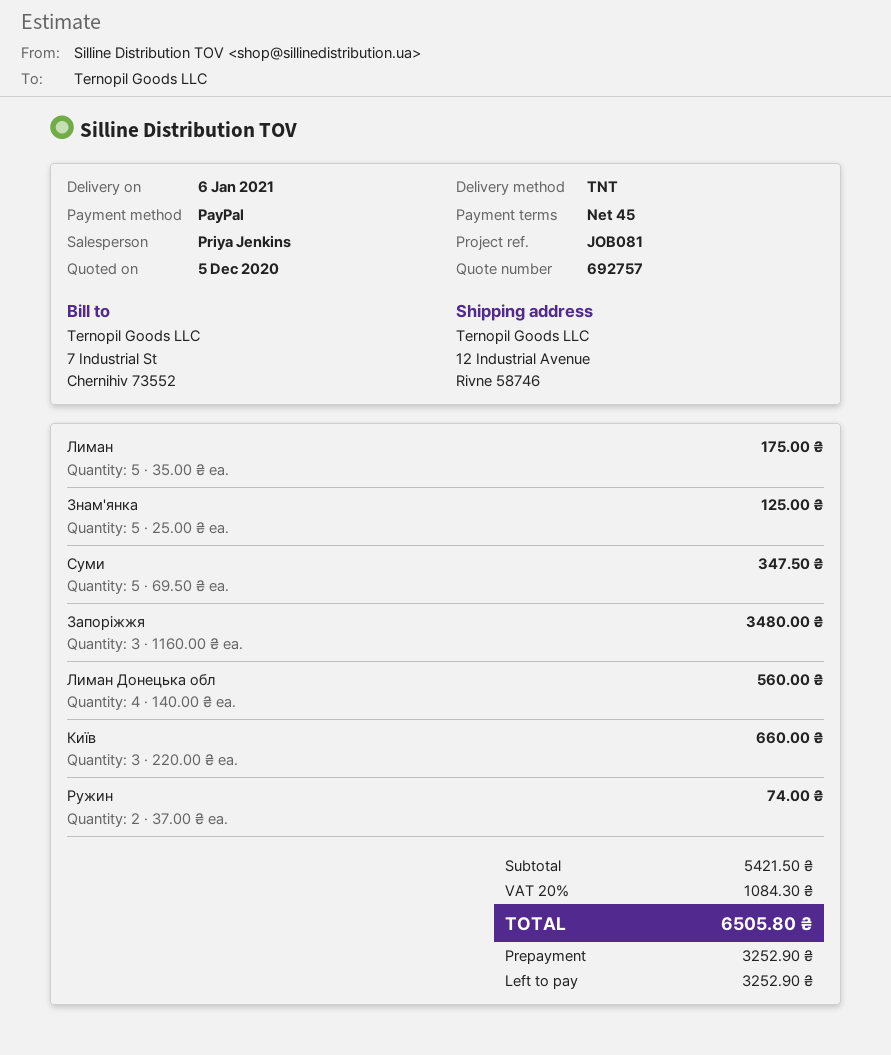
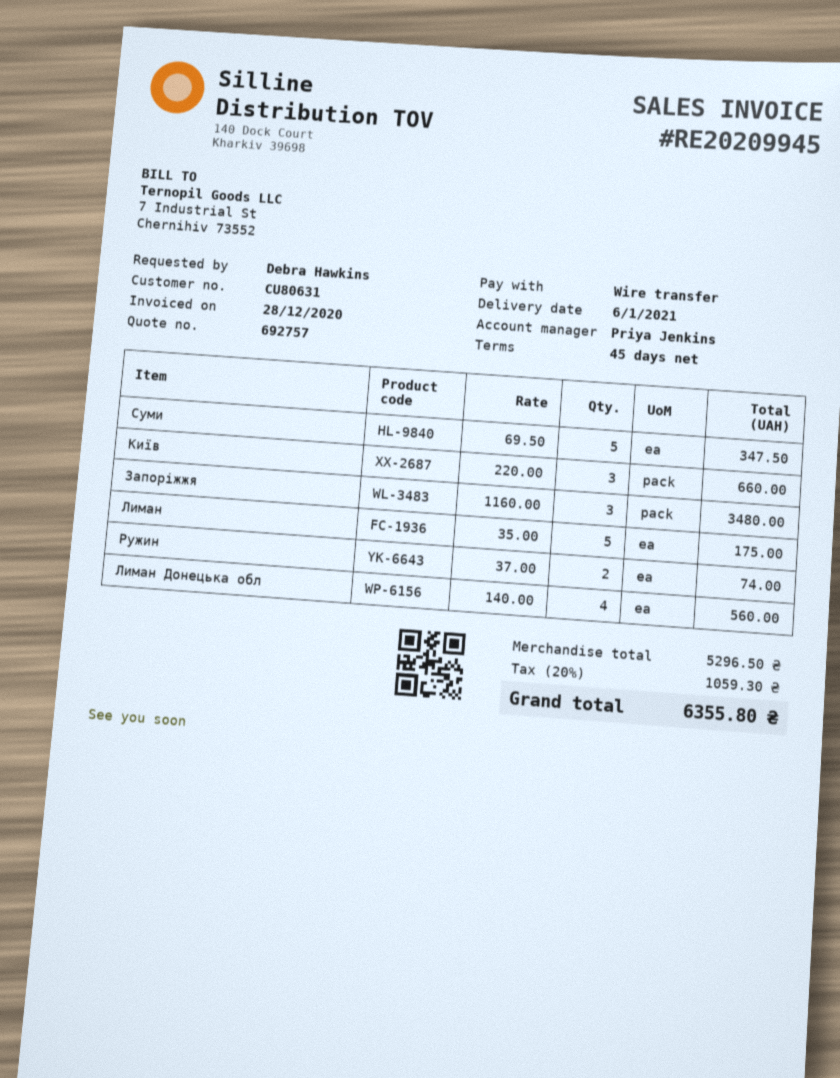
payment method: PayPal -> bank transfer
Знам'янка: 5 x 25.00 = 125.00 -> none
subtotal: 5421.50 -> 5296.50
tax: 20% = 1084.30 -> 20% = 1059.30
total: 6505.80 -> 6355.80

